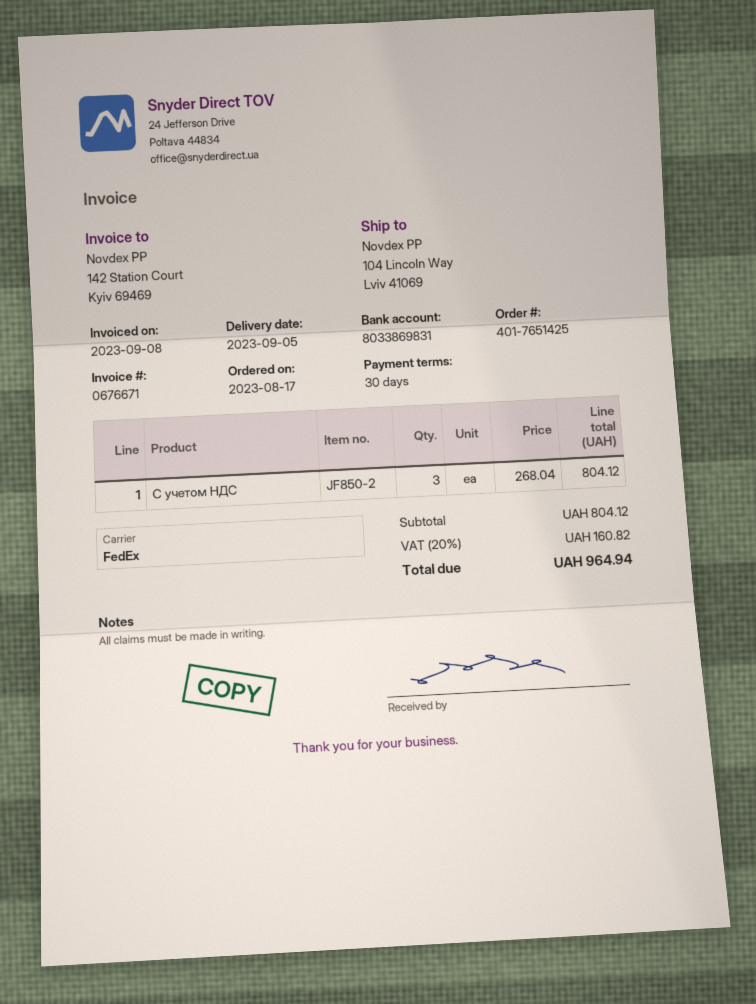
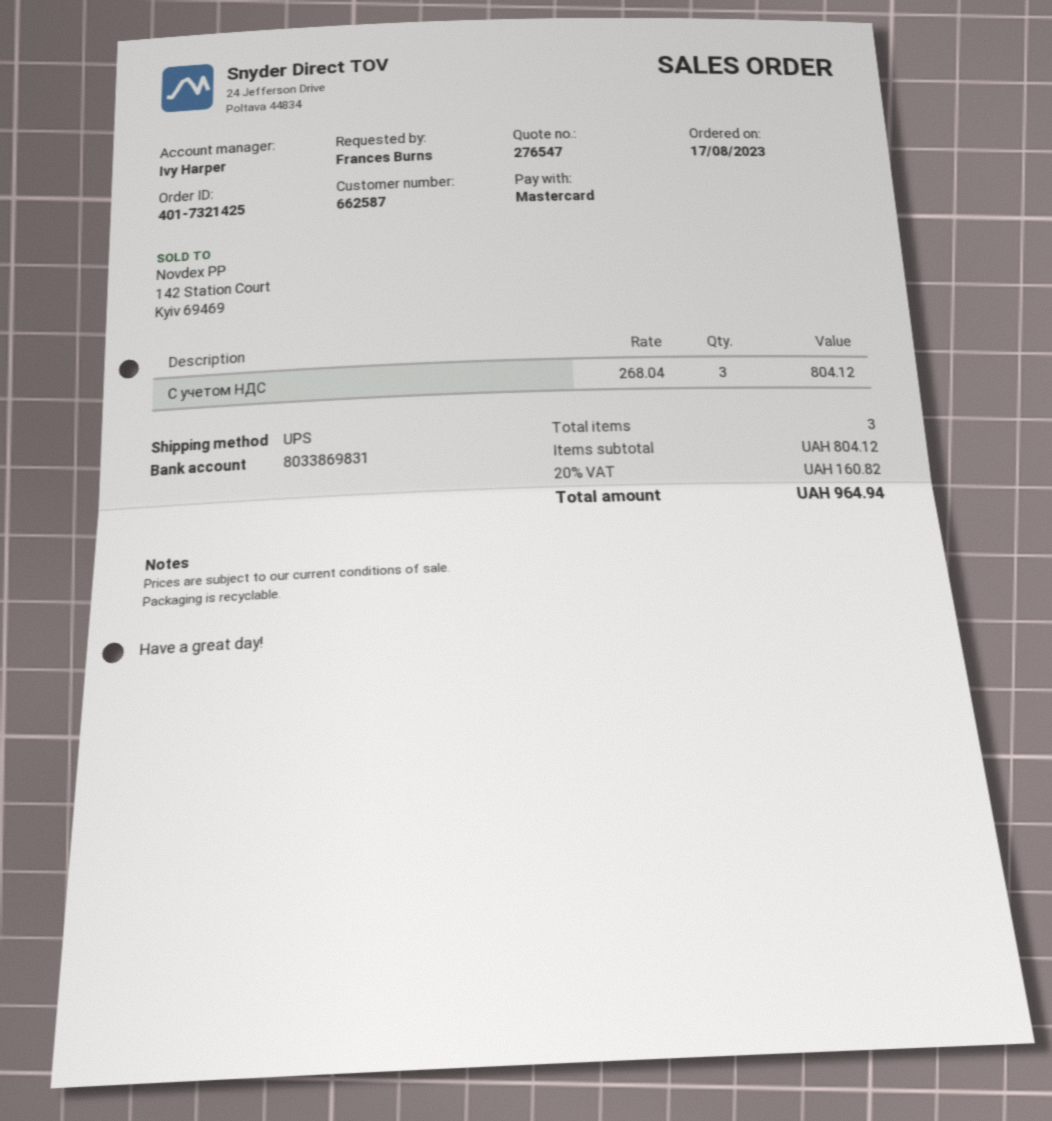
order number: 401-7651425 -> 401-7321425
shipping method: FedEx -> UPS

